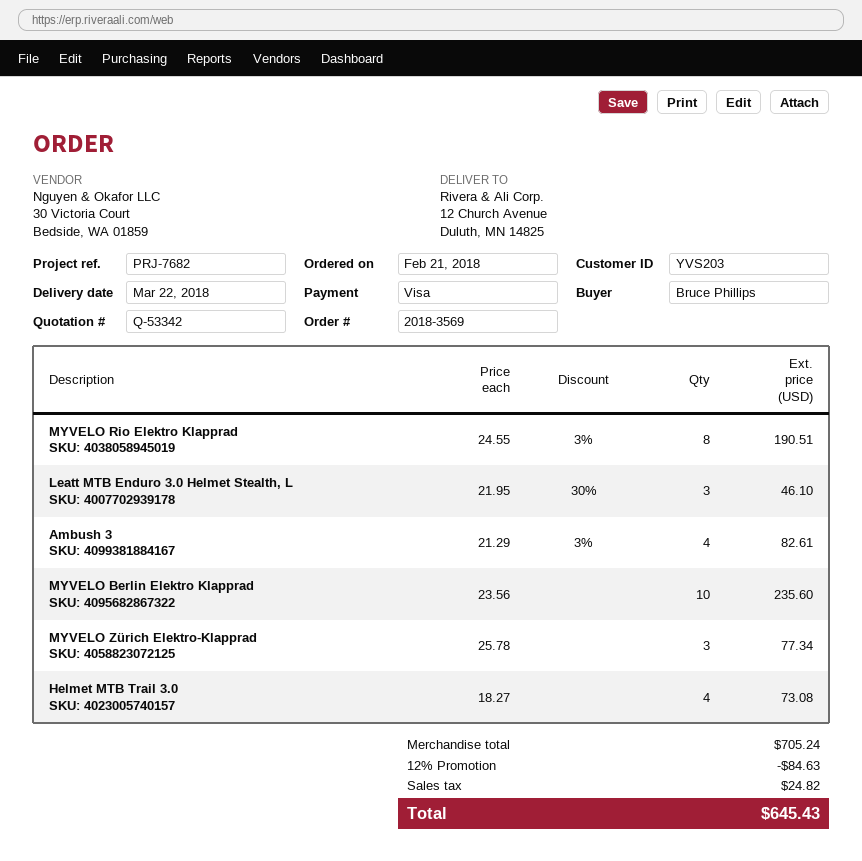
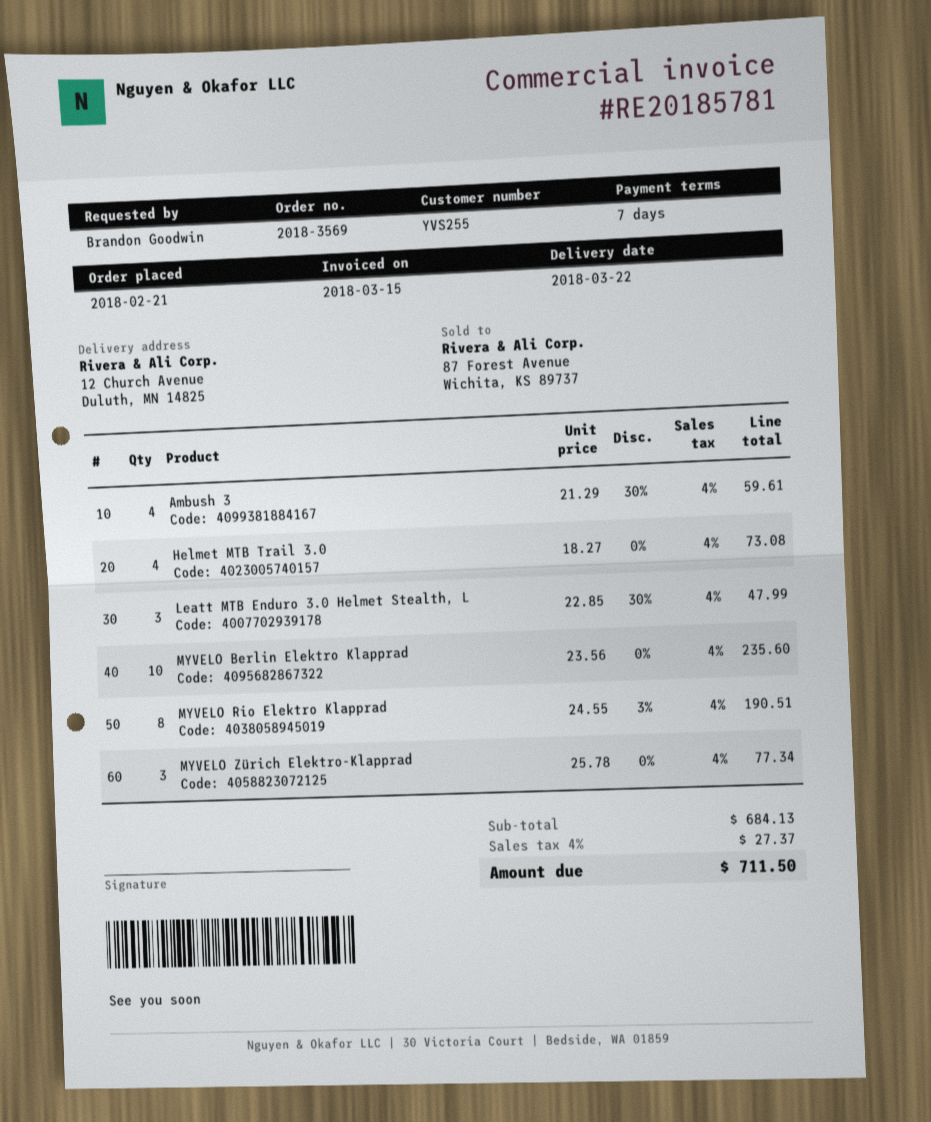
customer number: YVS203 -> YVS255
ordered by: Bruce Phillips -> Brandon Goodwin
Leatt MTB Enduro 3.0 Helmet Stealth, L: 3 x 21.95 - 30% = 46.10 -> 3 x 22.85 - 30% = 47.99
Ambush 3: 4 x 21.29 - 3% = 82.61 -> 4 x 21.29 - 30% = 59.61
subtotal: 705.24 -> 684.13
discount: 12% = 84.63 -> none
tax: 24.82 -> 27.37
total: 645.43 -> 711.50

